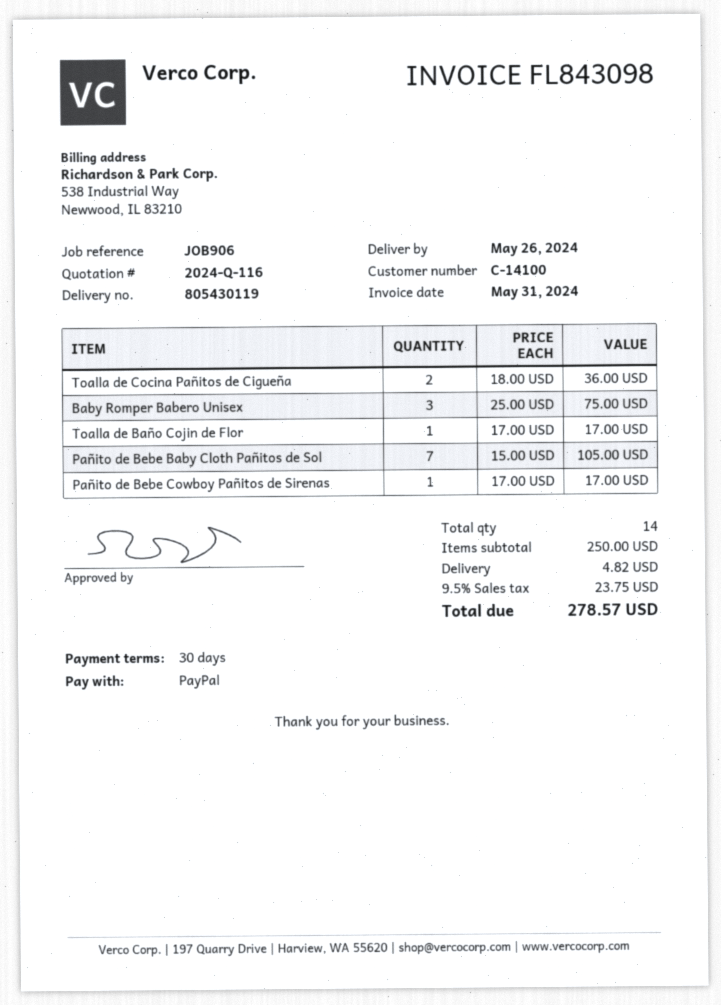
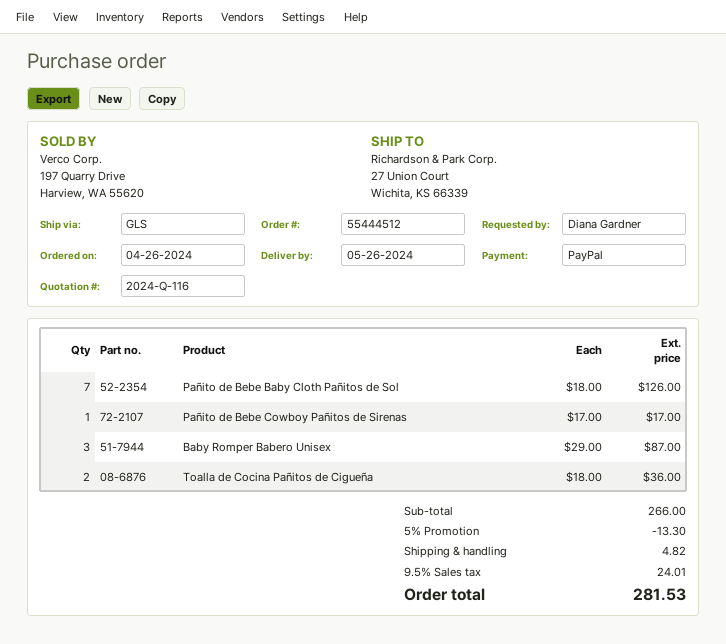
Baby Romper Babero Unisex: 3 x 25.00 = 75.00 -> 3 x 29.00 = 87.00
Toalla de Baño Cojin de Flor: 1 x 17.00 = 17.00 -> none
Pañito de Bebe Baby Cloth Pañitos de Sol: 7 x 15.00 = 105.00 -> 7 x 18.00 = 126.00
subtotal: 250.00 -> 266.00
discount: none -> 5% = 13.30
tax: 9.5% = 23.75 -> 9.5% = 24.01
total: 278.57 -> 281.53

